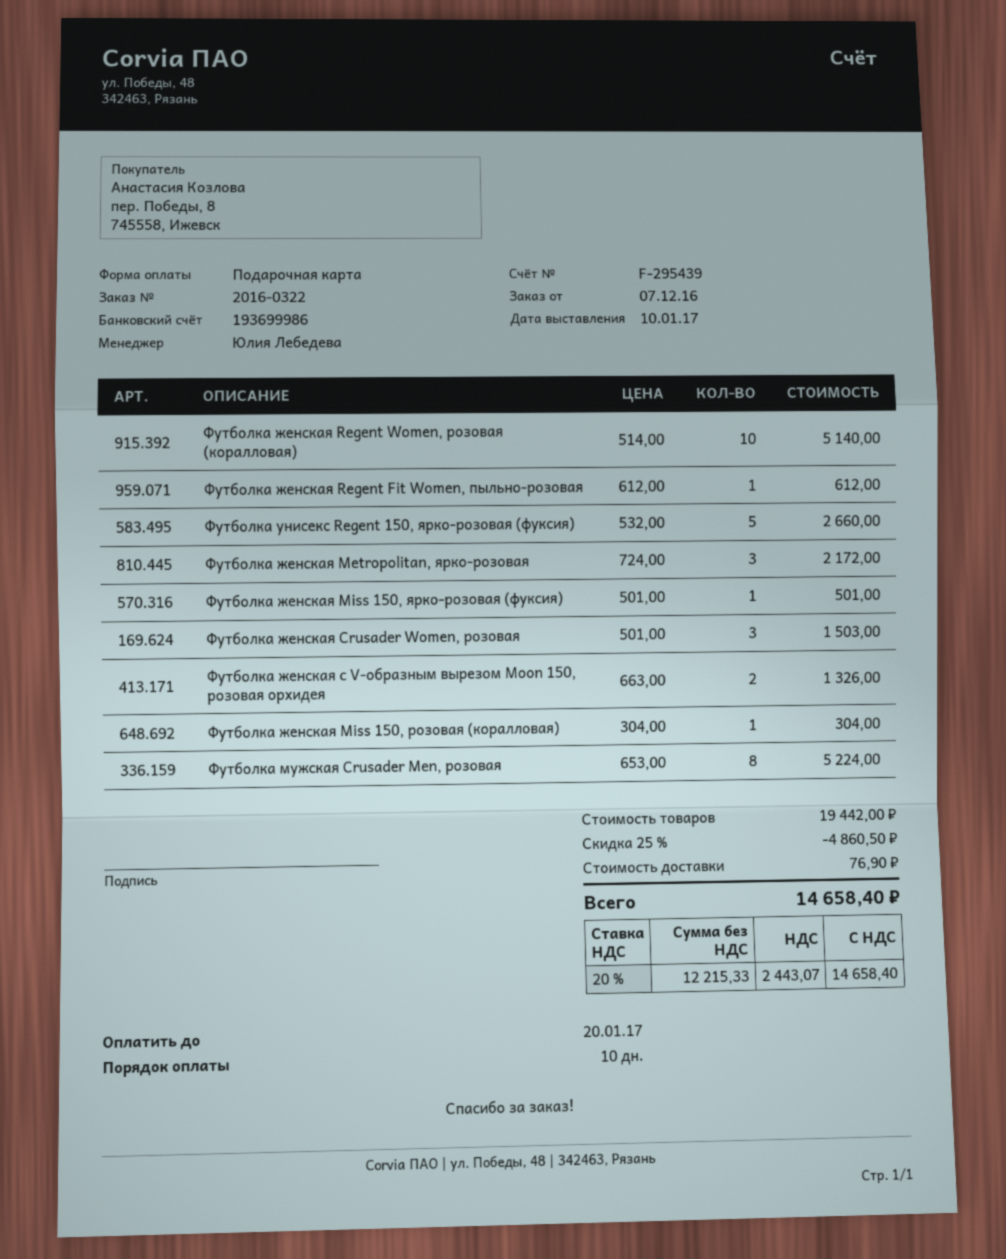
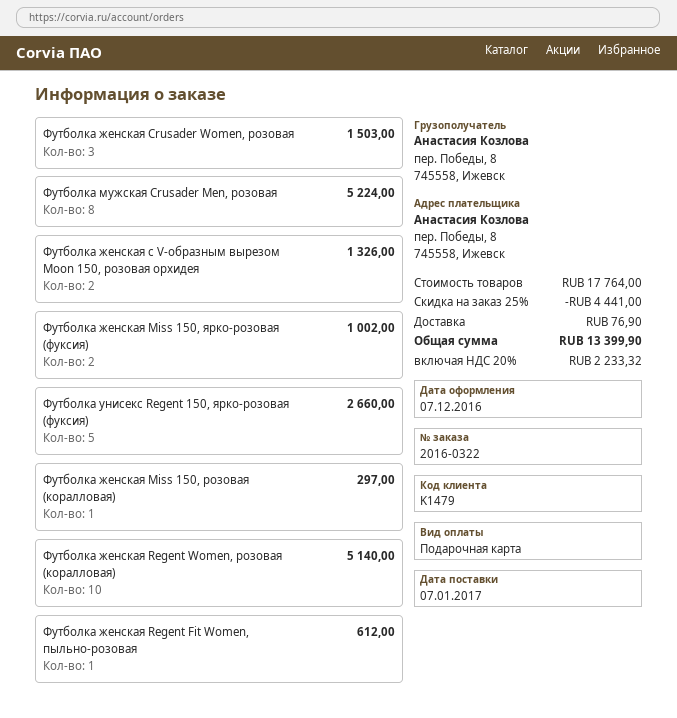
Футболка женская Metropolitan, ярко-розовая: 3 for 2172.00 -> none
Футболка женская Miss 150, ярко-розовая (фуксия): 1 for 501.00 -> 2 for 1002.00
Футболка женская Miss 150, розовая (коралловая): 1 for 304.00 -> 1 for 297.00
subtotal: 19442.00 -> 17764.00
discount: 25% = 4860.50 -> 25% = 4441.00
tax: 20% = 2443.07 -> 20% = 2233.32
total: 14658.40 -> 13399.90

